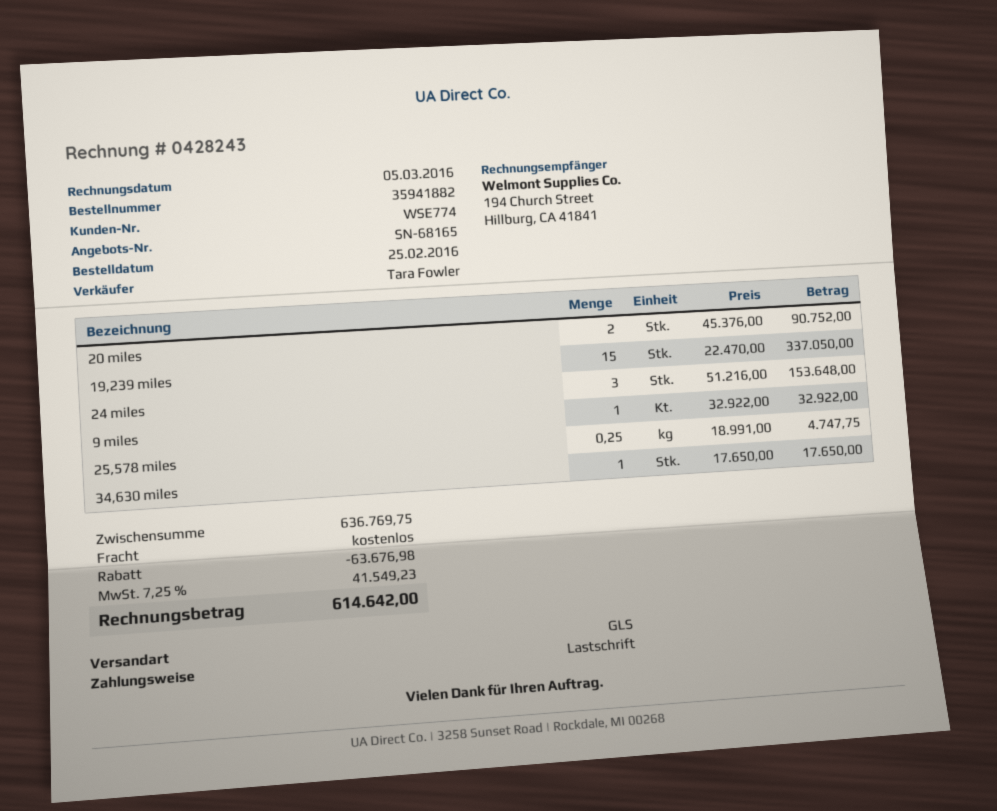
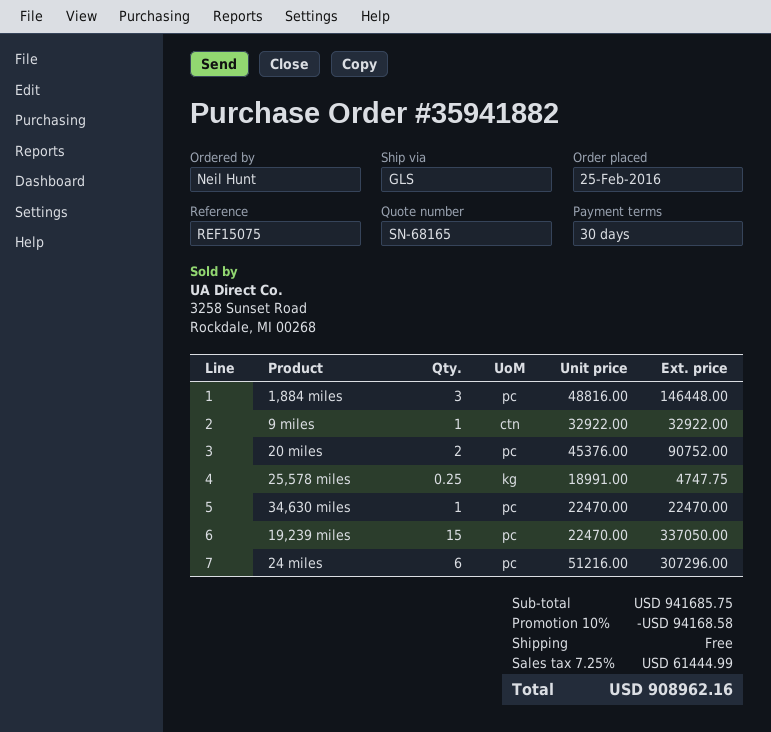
24 miles: 3 x 51216.00 = 153648.00 -> 6 x 51216.00 = 307296.00
34,630 miles: 1 x 17650.00 = 17650.00 -> 1 x 22470.00 = 22470.00
1,884 miles: none -> 3 x 48816.00 = 146448.00
subtotal: 636769.75 -> 941685.75
discount: 63676.98 -> 94168.58
tax: 7.25% = 41549.23 -> 7.25% = 61444.99
total: 614642.00 -> 908962.16

